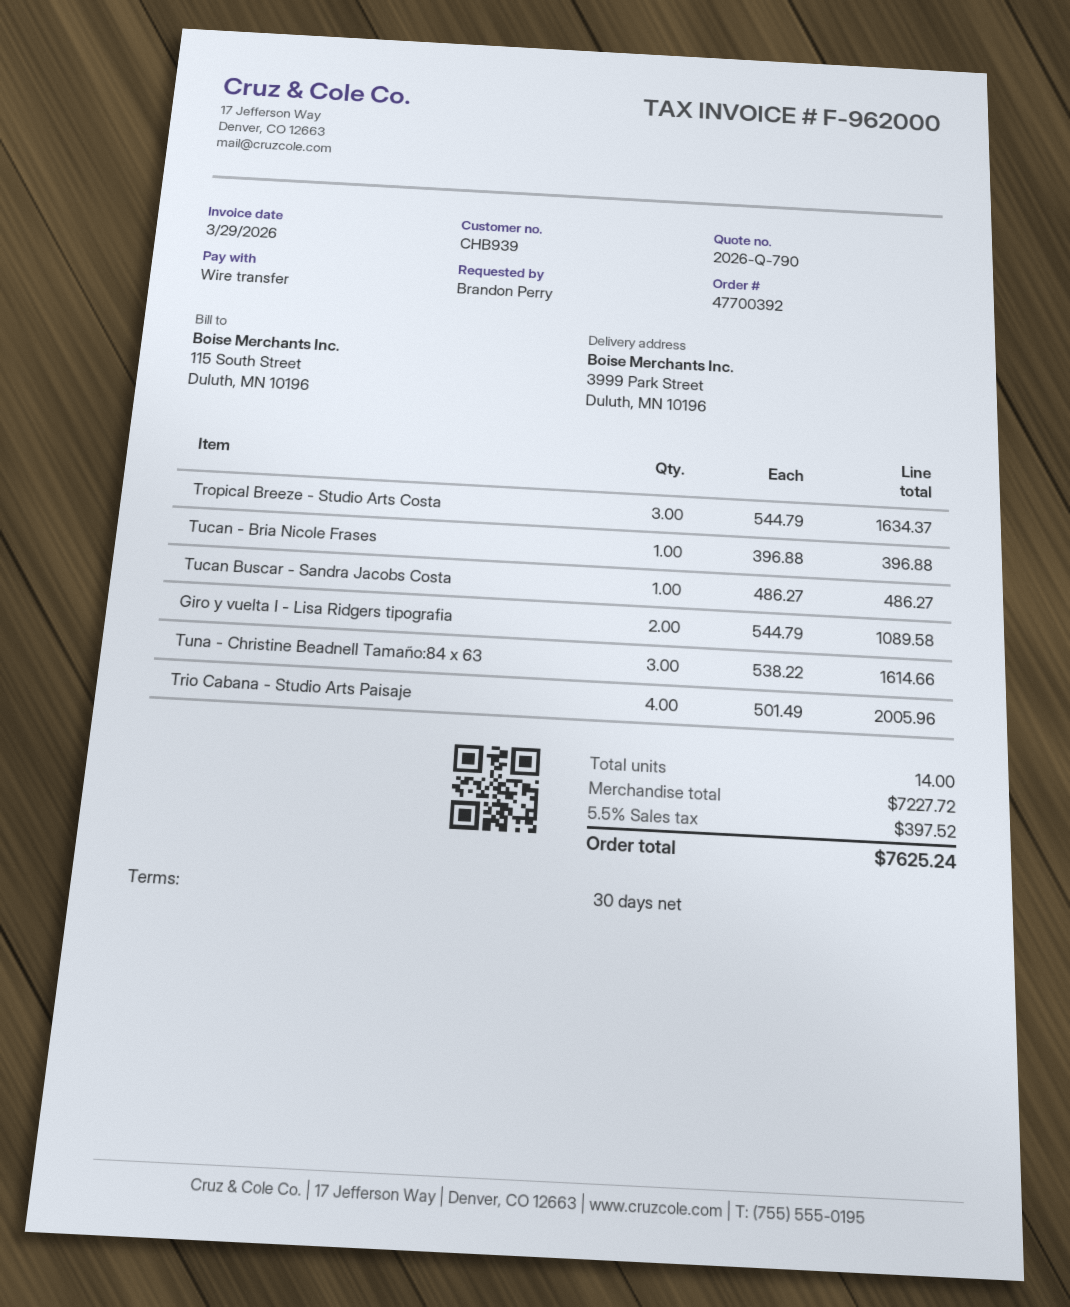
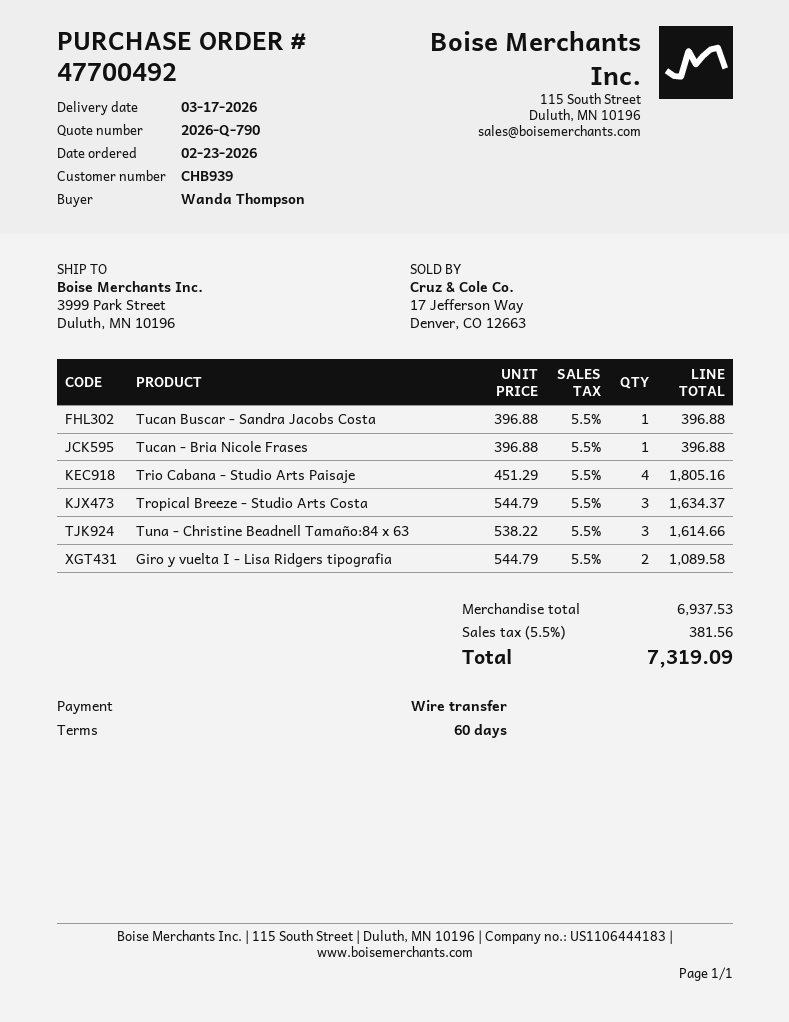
order number: 47700392 -> 47700492
payment terms: 30 days -> 60 days
ordered by: Brandon Perry -> Wanda Thompson
Tucan Buscar - Sandra Jacobs Costa: 1 x 486.27 = 486.27 -> 1 x 396.88 = 396.88
Trio Cabana - Studio Arts Paisaje: 4 x 501.49 = 2005.96 -> 4 x 451.29 = 1805.16
subtotal: 7227.72 -> 6937.53
tax: 5.5% = 397.52 -> 5.5% = 381.56
total: 7625.24 -> 7319.09

